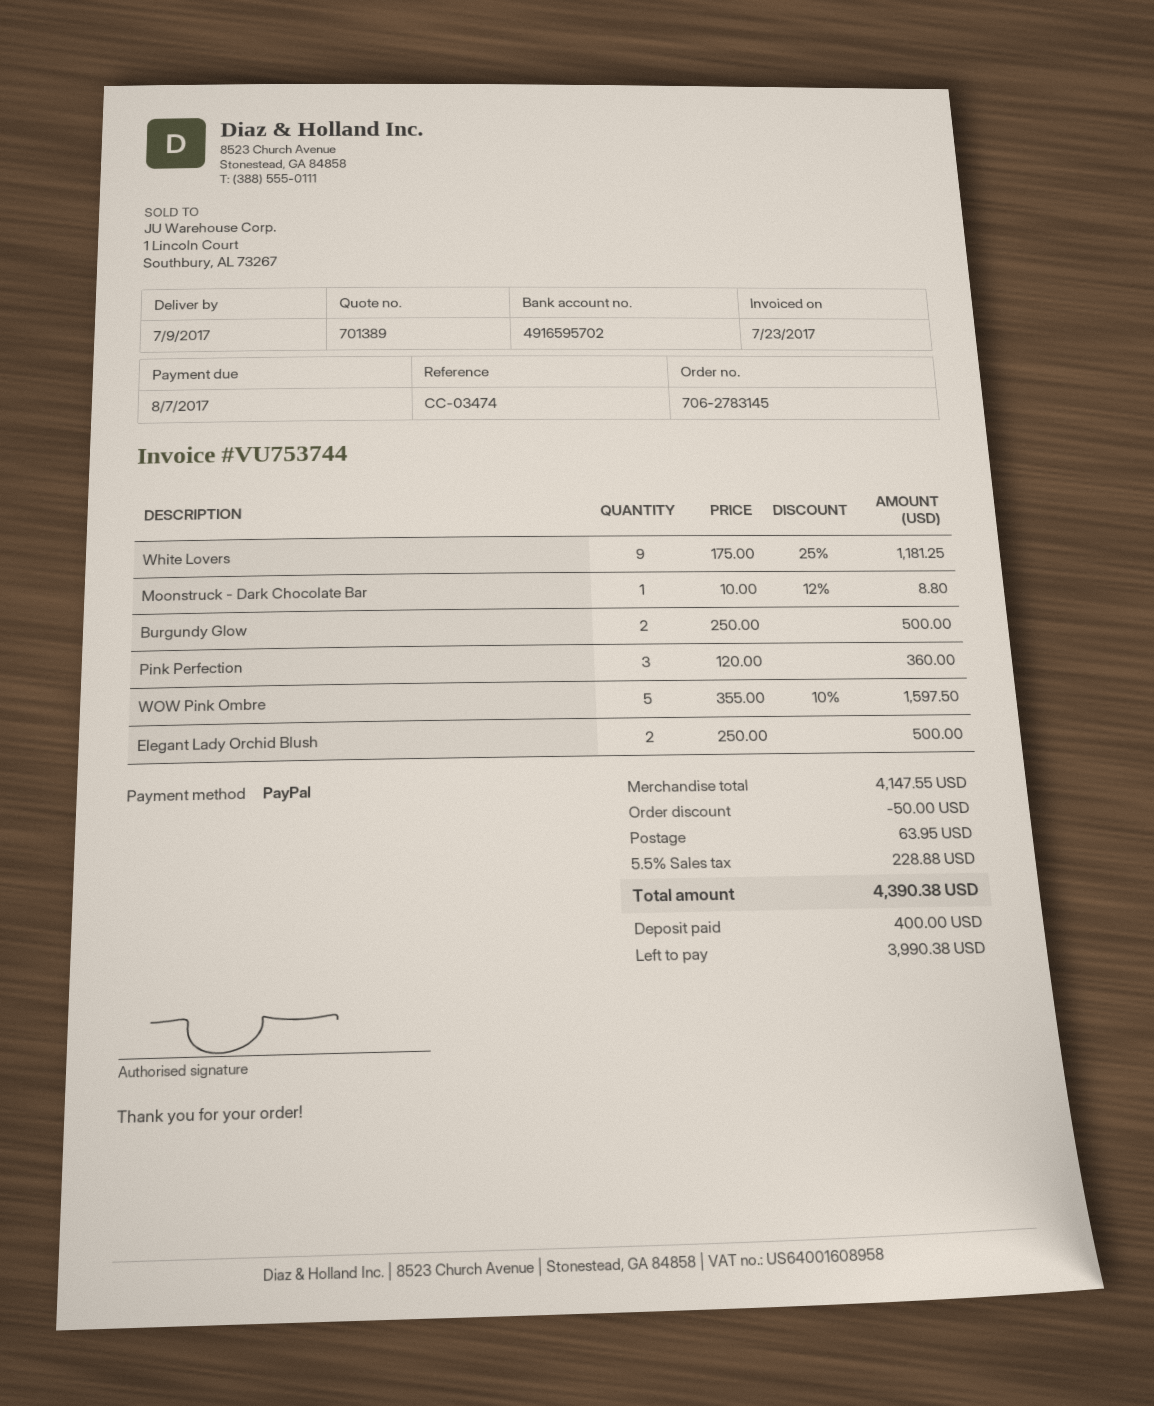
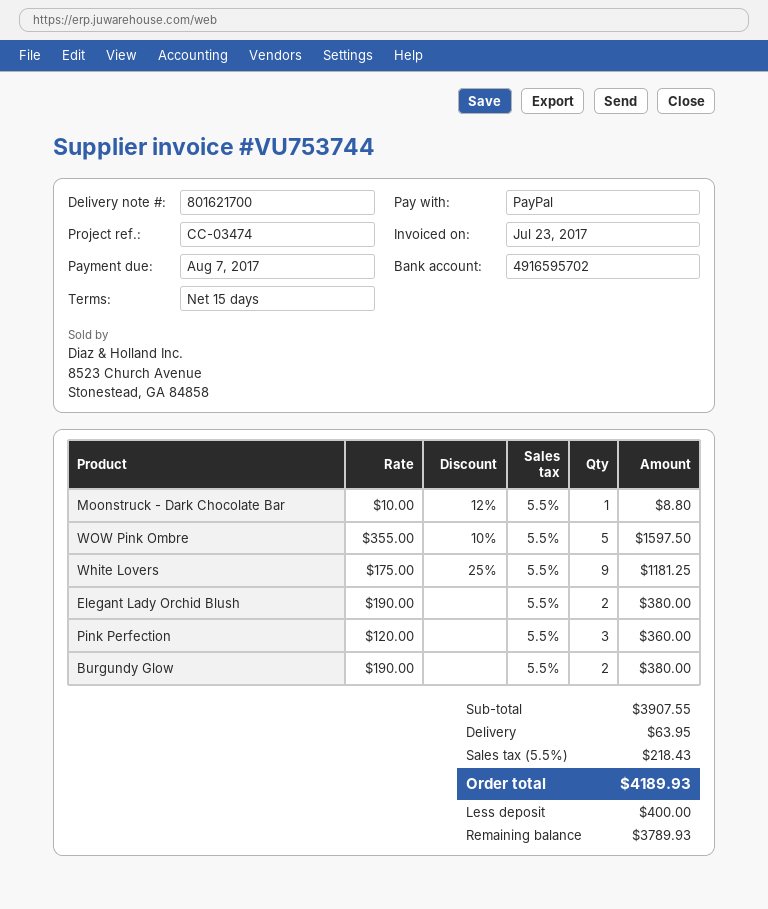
Burgundy Glow: 2 x 250.00 = 500.00 -> 2 x 190.00 = 380.00
Elegant Lady Orchid Blush: 2 x 250.00 = 500.00 -> 2 x 190.00 = 380.00
subtotal: 4147.55 -> 3907.55
discount: 50.00 -> none
tax: 5.5% = 228.88 -> 5.5% = 218.43
total: 4390.38 -> 4189.93
balance: 3990.38 -> 3789.93

